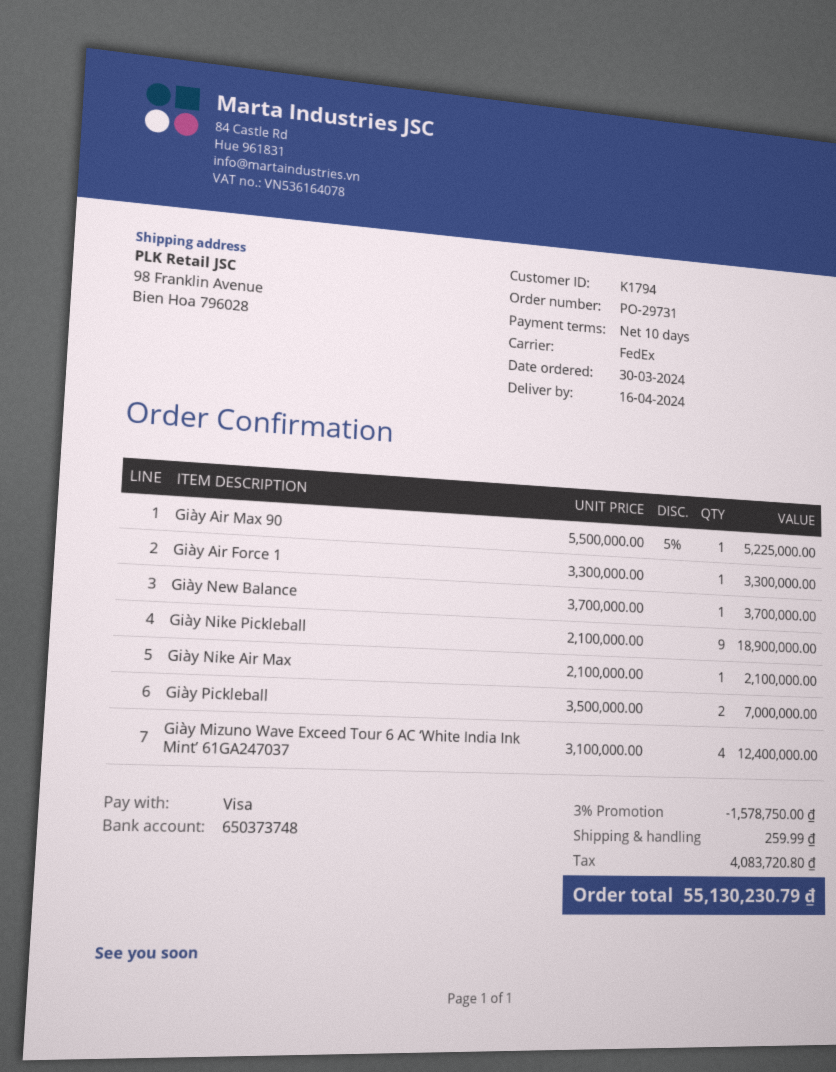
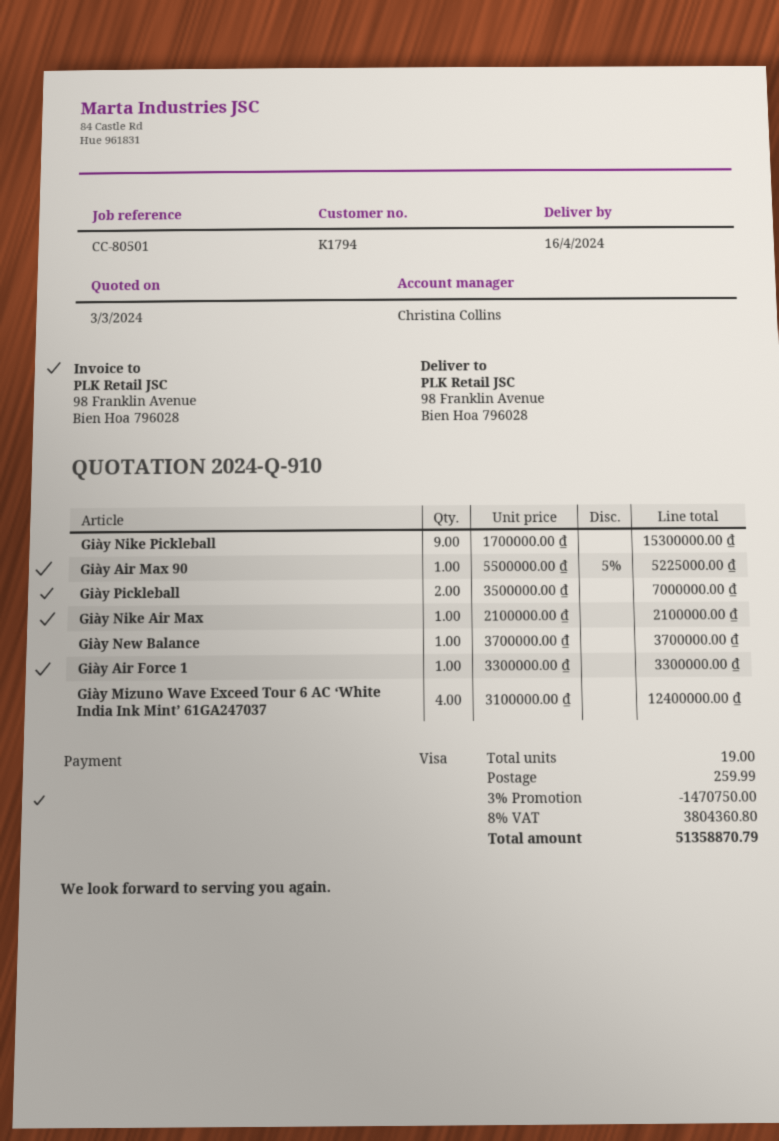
Giày Nike Pickleball: 9 x 2100000.00 = 18900000.00 -> 9 x 1700000.00 = 15300000.00
discount: 3% = 1578750.00 -> 3% = 1470750.00
tax: 4083720.80 -> 3804360.80
total: 55130230.79 -> 51358870.79

